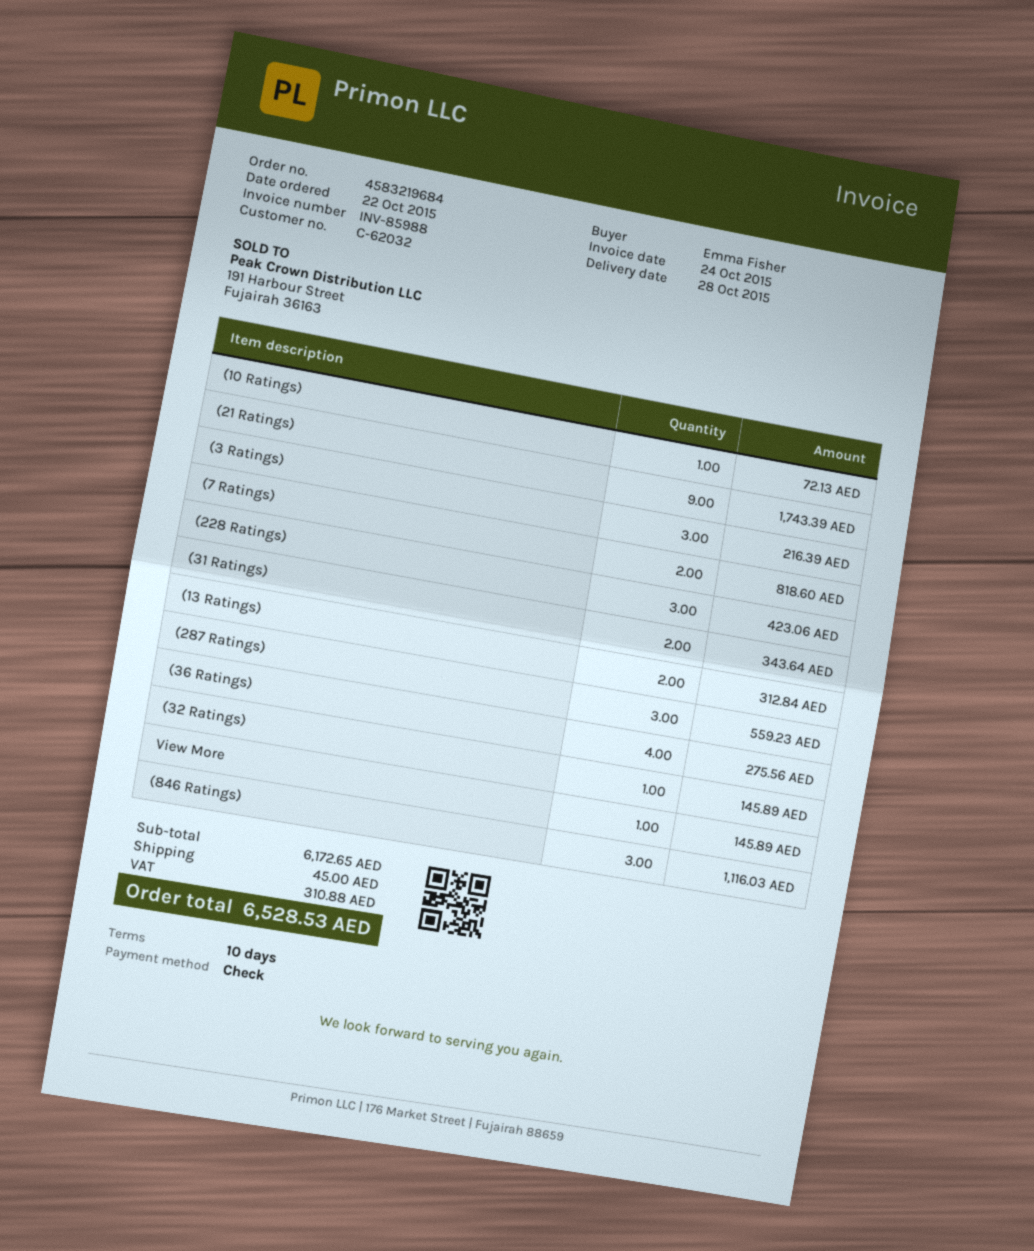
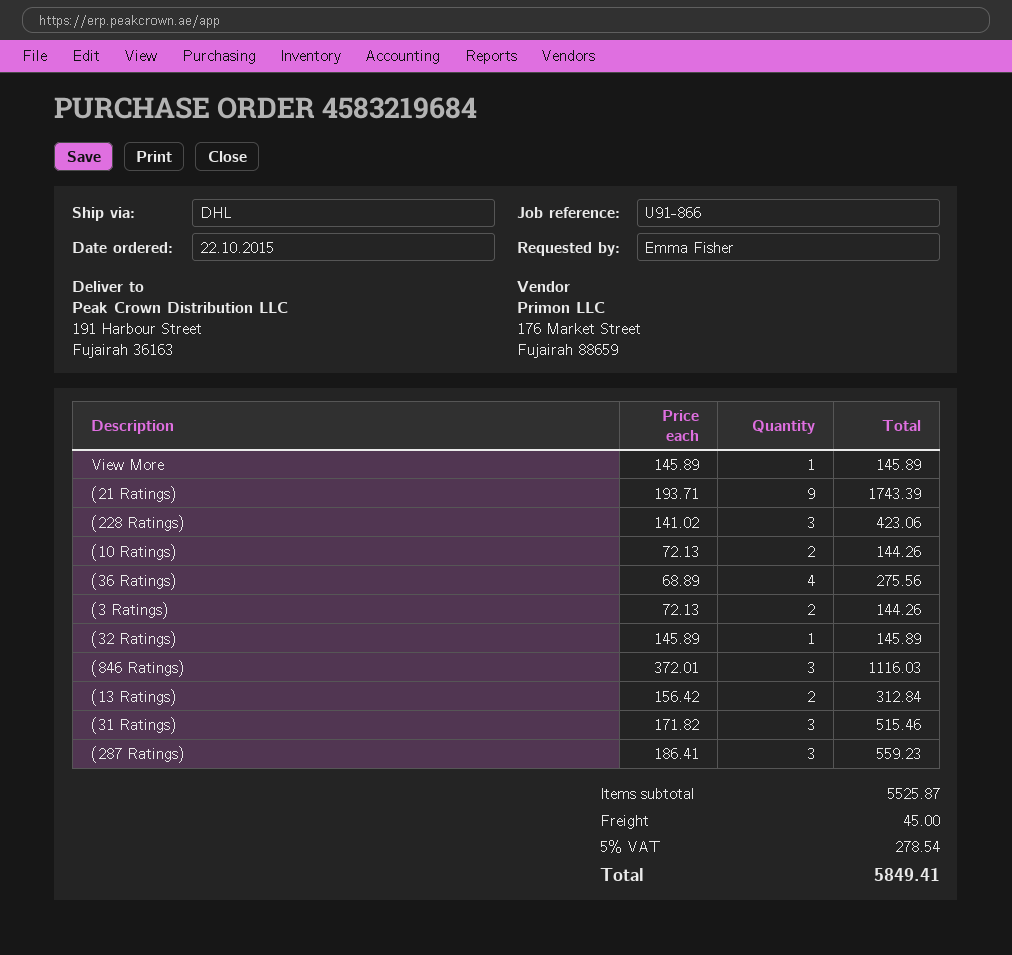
(10 Ratings): 1 for 72.13 -> 2 for 144.26
(3 Ratings): 3 for 216.39 -> 2 for 144.26
(7 Ratings): 2 for 818.60 -> none
(31 Ratings): 2 for 343.64 -> 3 for 515.46
subtotal: 6172.65 -> 5525.87
tax: 310.88 -> 278.54
total: 6528.53 -> 5849.41

